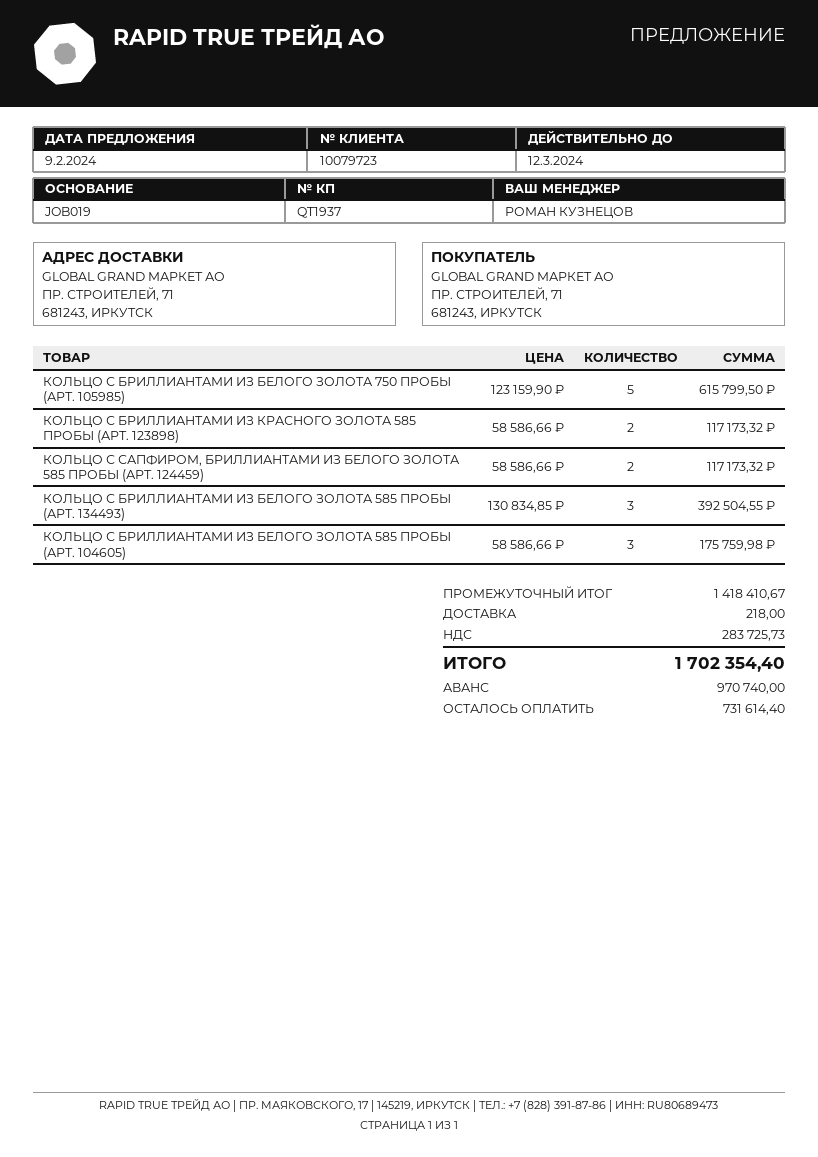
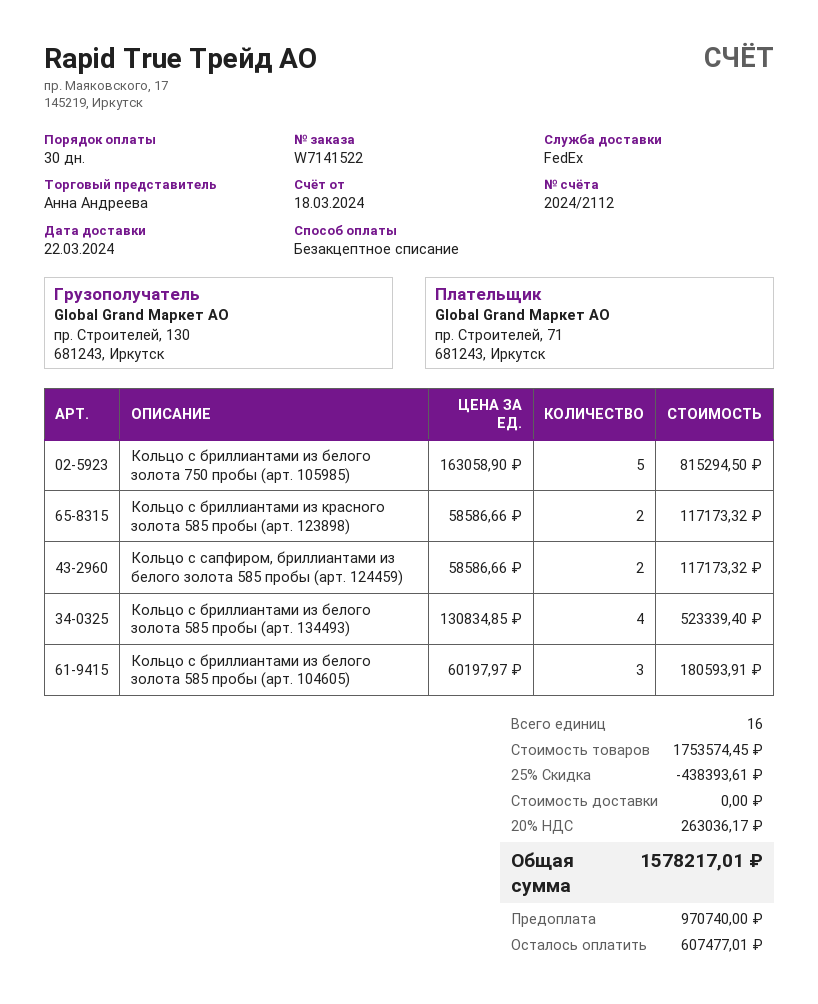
sales rep: РОМАН КУЗНЕЦОВ -> Анна Андреева
ship to: ПР. СТРОИТЕЛЕЙ, 71, 681243, ИРКУТСК -> пр. Строителей, 130, 681243, Иркутск
КОЛЬЦО С БРИЛЛИАНТАМИ ИЗ БЕЛОГО ЗОЛОТА 750 ПРОБЫ (АРТ. 105985): 5 x 123159.90 = 615799.50 -> 5 x 163058.90 = 815294.50
КОЛЬЦО С БРИЛЛИАНТАМИ ИЗ БЕЛОГО ЗОЛОТА 585 ПРОБЫ (АРТ. 134493): 3 x 130834.85 = 392504.55 -> 4 x 130834.85 = 523339.40
КОЛЬЦО С БРИЛЛИАНТАМИ ИЗ БЕЛОГО ЗОЛОТА 585 ПРОБЫ (АРТ. 104605): 3 x 58586.66 = 175759.98 -> 3 x 60197.97 = 180593.91
subtotal: 1418410.67 -> 1753574.45
discount: none -> 25% = 438393.61
shipping: 218.00 -> 0.00
tax: 283725.73 -> 263036.17
total: 1702354.40 -> 1578217.01
balance: 731614.40 -> 607477.01

